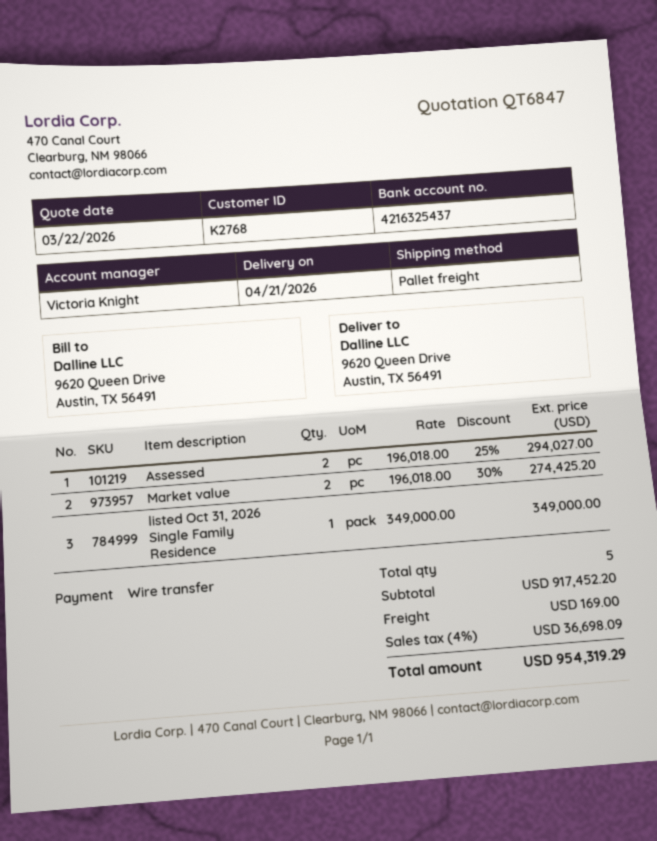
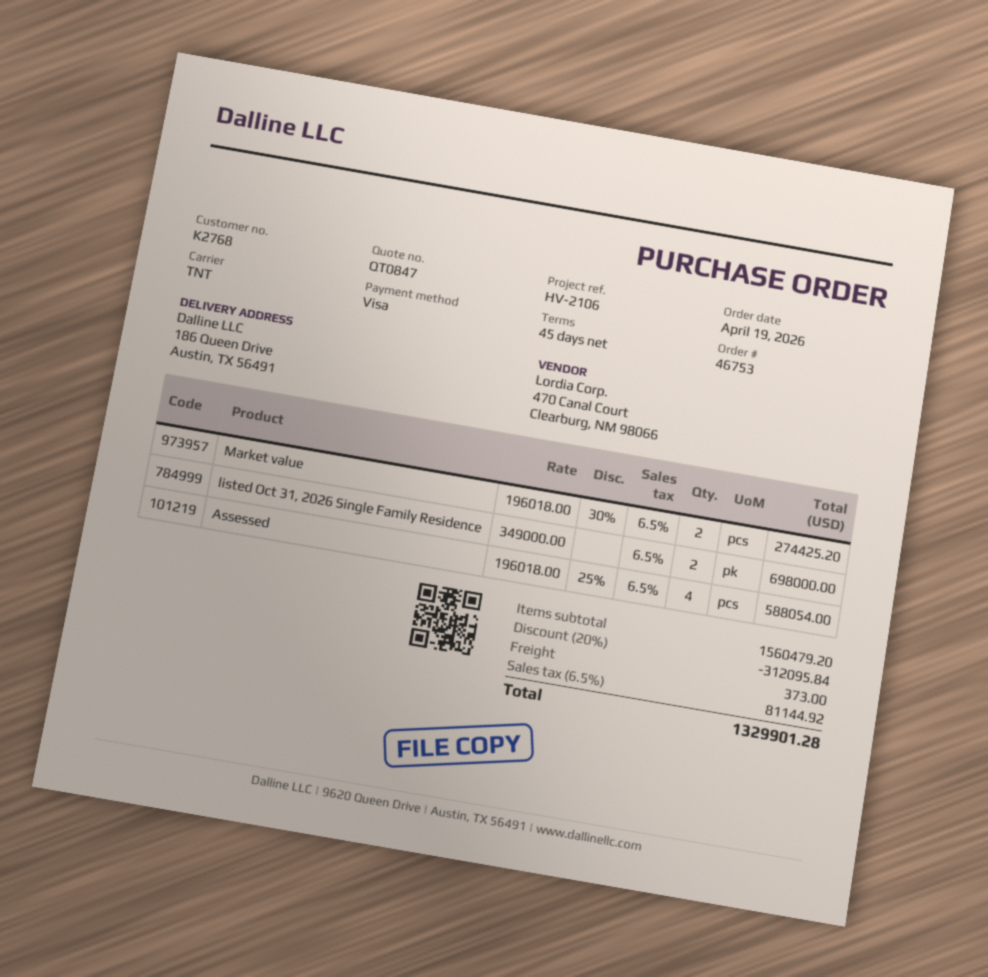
quote number: QT6847 -> QT0847
payment method: bank transfer -> Visa
shipping method: pallet freight -> TNT
ship to: 9620 Queen Drive, Austin, TX 56491 -> 186 Queen Drive, Austin, TX 56491
Assessed: 2 x 196018.00 - 25% = 294027.00 -> 4 x 196018.00 - 25% = 588054.00
listed Oct 31, 2026 Single Family Residence: 1 x 349000.00 = 349000.00 -> 2 x 349000.00 = 698000.00
subtotal: 917452.20 -> 1560479.20
discount: none -> 20% = 312095.84
shipping: 169.00 -> 373.00
tax: 4% = 36698.09 -> 6.5% = 81144.92
total: 954319.29 -> 1329901.28

